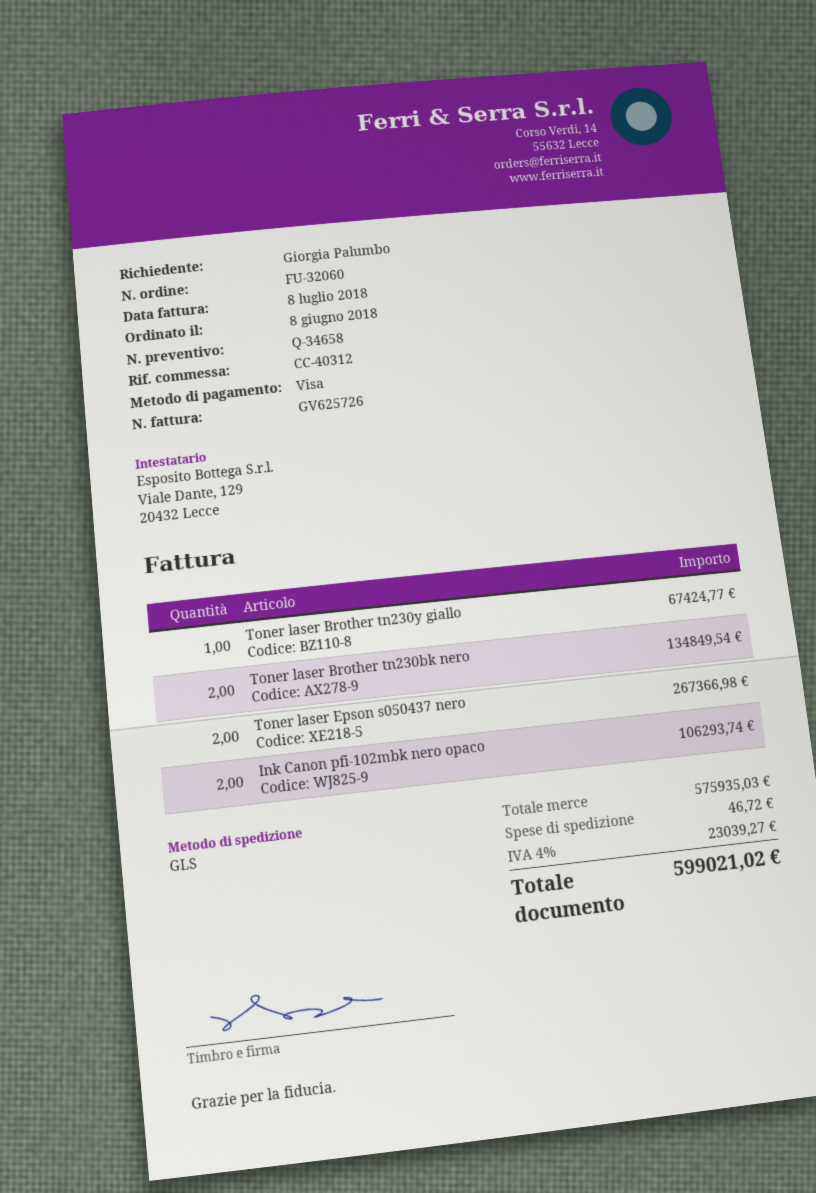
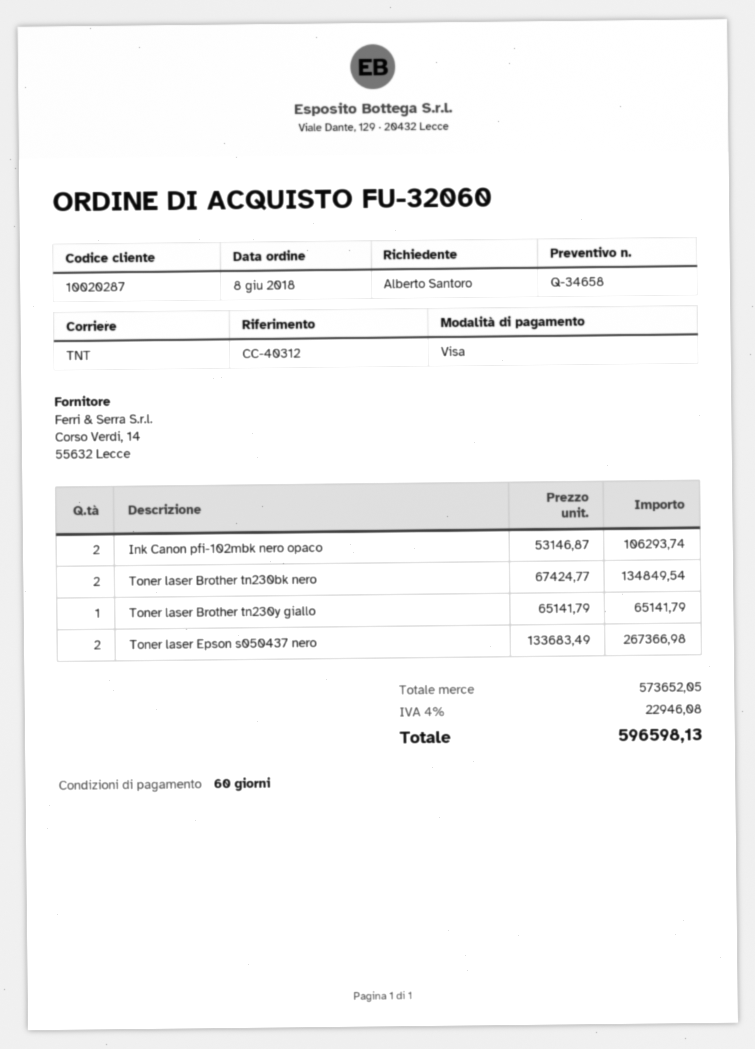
ordered by: Giorgia Palumbo -> Alberto Santoro
shipping method: GLS -> TNT
Toner laser Brother tn230y giallo: 1 for 67424.77 -> 1 for 65141.79
subtotal: 575935.03 -> 573652.05
shipping: 46.72 -> none
tax: 4% = 23039.27 -> 4% = 22946.08
total: 599021.02 -> 596598.13

